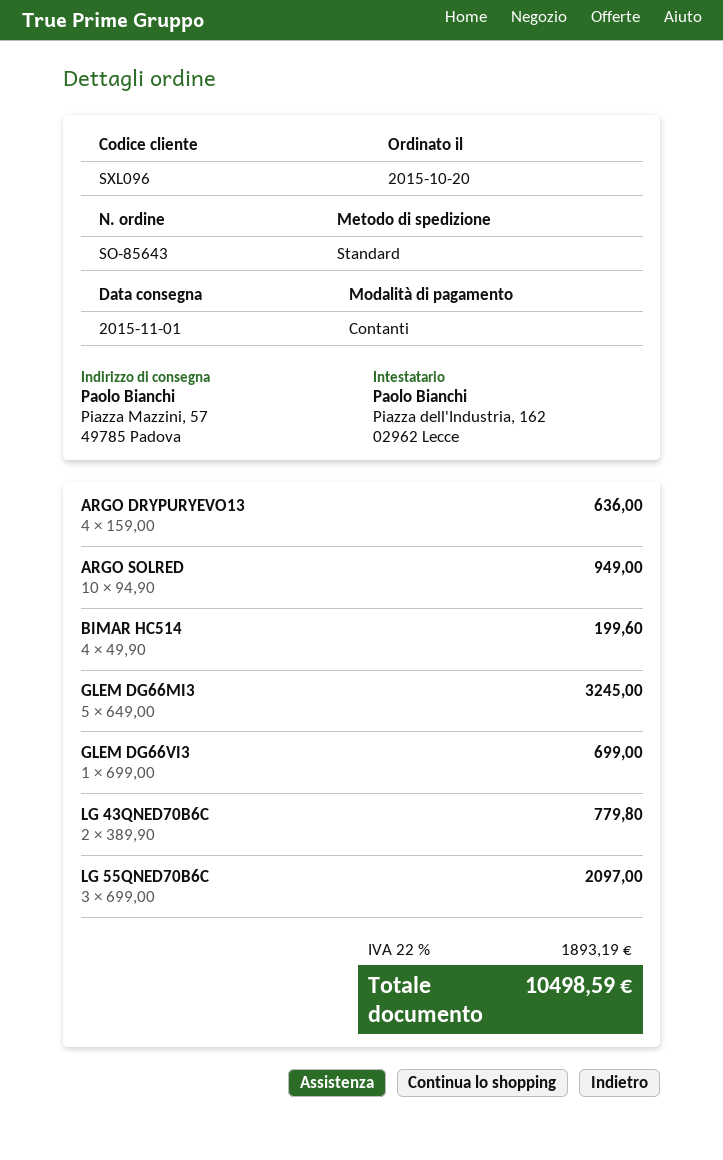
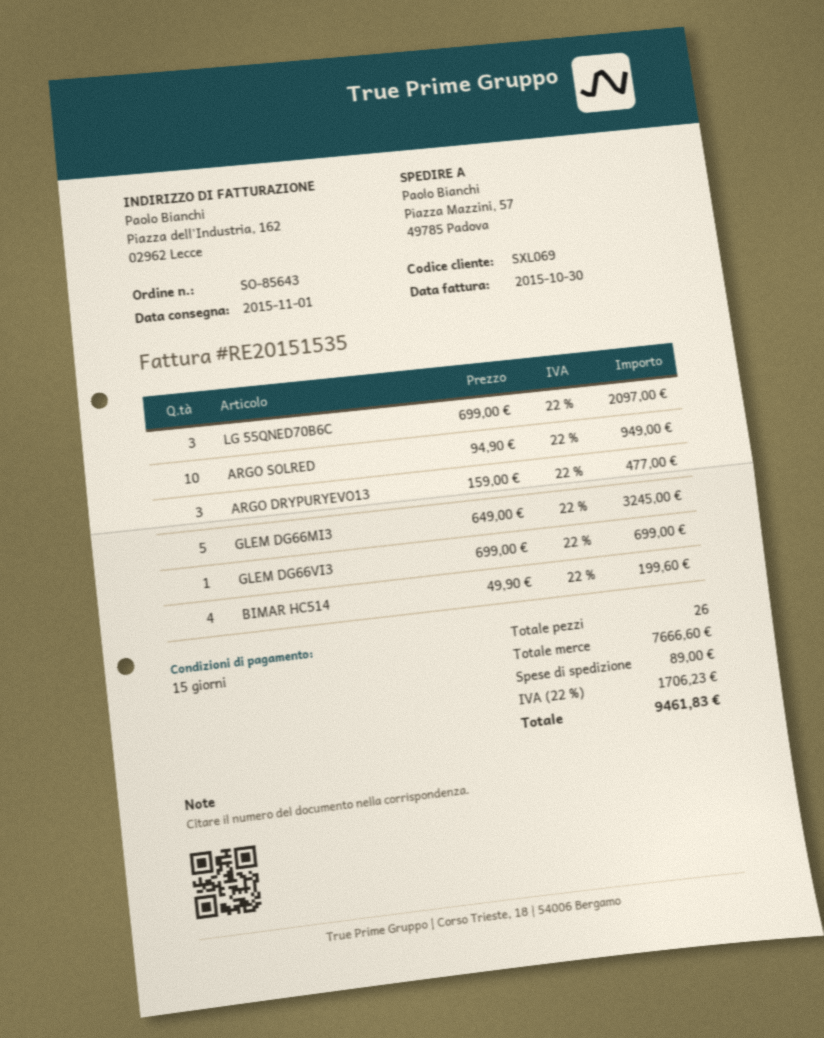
customer number: SXL096 -> SXL069
ARGO DRYPURYEVO13: 4 x 159.00 = 636.00 -> 3 x 159.00 = 477.00
LG 43QNED70B6C: 2 x 389.90 = 779.80 -> none
shipping: none -> 89.00
tax: 22% = 1893.19 -> 22% = 1706.23
total: 10498.59 -> 9461.83

